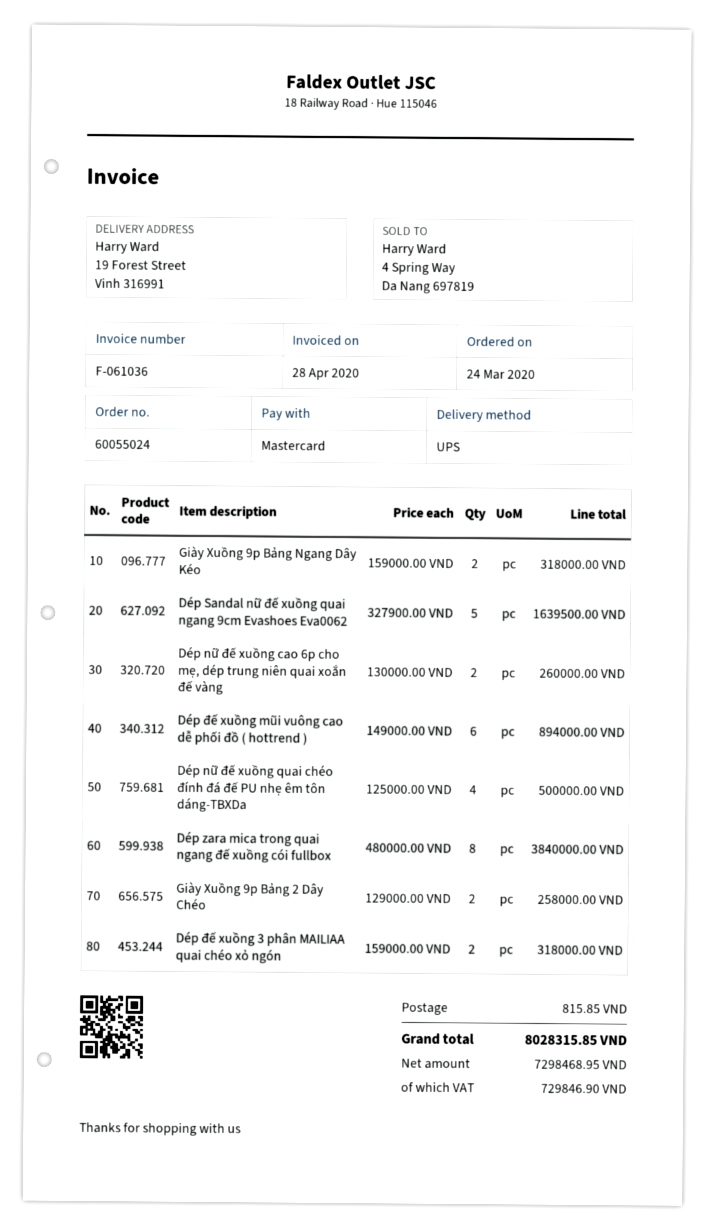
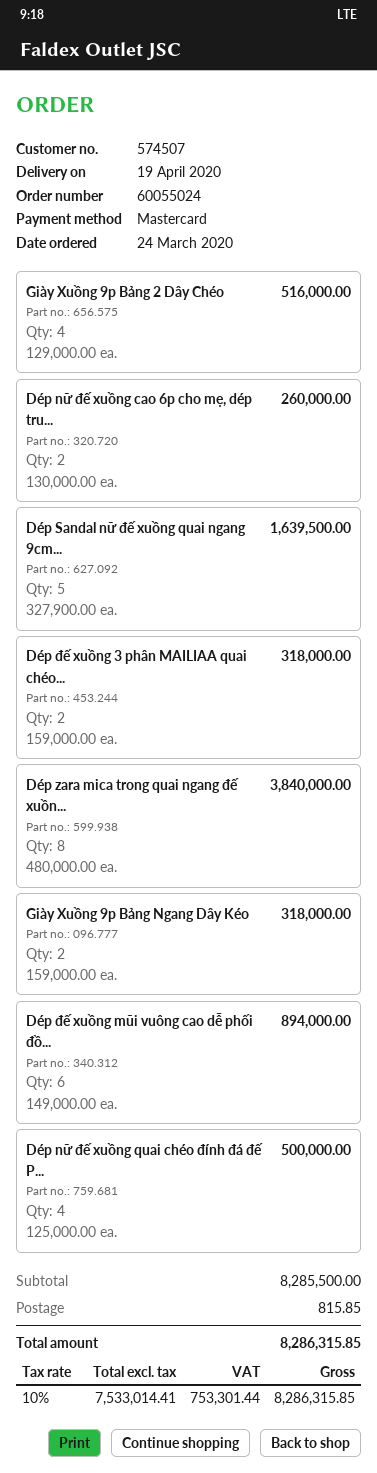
Giày Xuồng 9p Bảng 2 Dây Chéo: 2 x 129000.00 = 258000.00 -> 4 x 129000.00 = 516000.00
net: 7298468.95 -> 7533014.41
tax: 729846.90 -> 753301.44
total: 8028315.85 -> 8286315.85

